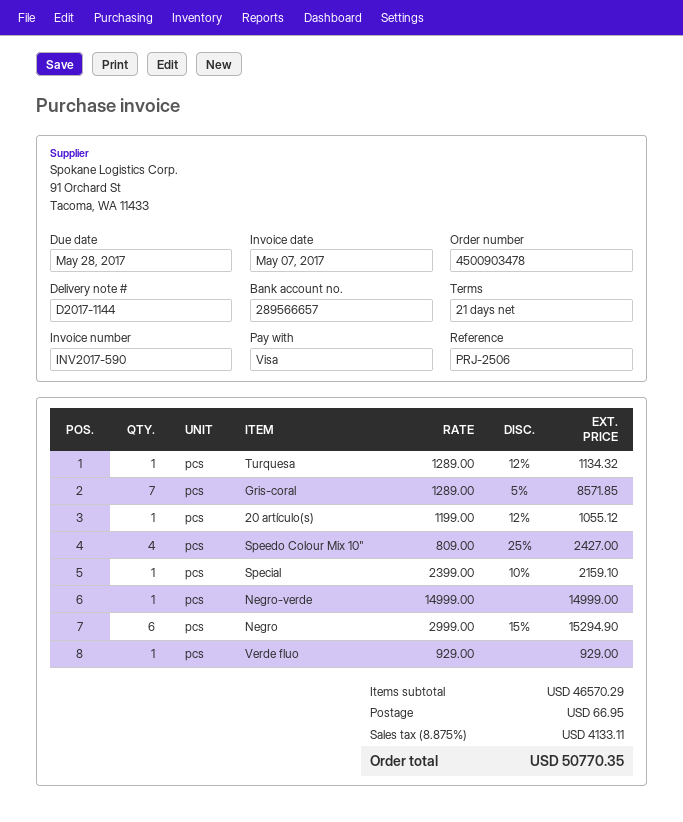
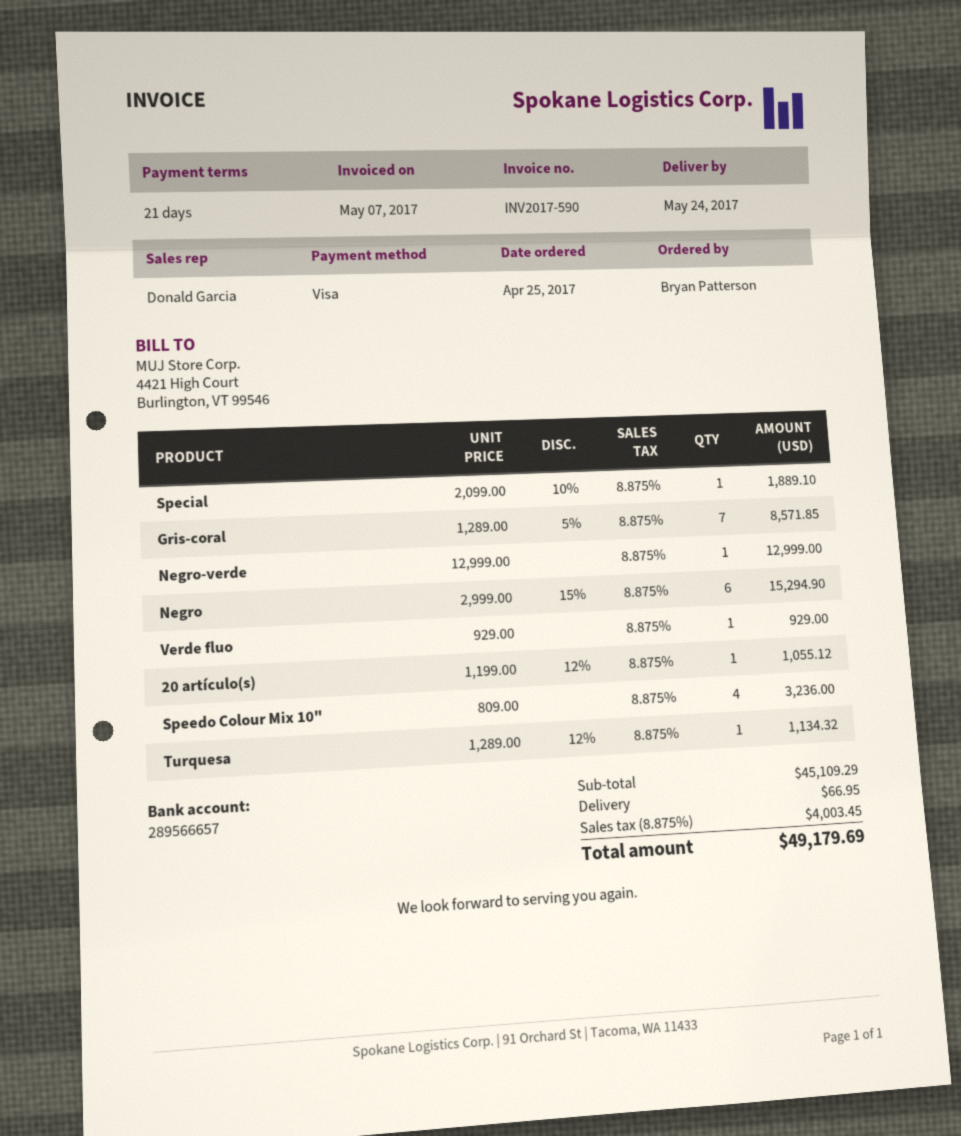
Speedo Colour Mix 10": 4 x 809.00 - 25% = 2427.00 -> 4 x 809.00 = 3236.00
Special: 1 x 2399.00 - 10% = 2159.10 -> 1 x 2099.00 - 10% = 1889.10
Negro-verde: 1 x 14999.00 = 14999.00 -> 1 x 12999.00 = 12999.00
subtotal: 46570.29 -> 45109.29
tax: 8.875% = 4133.11 -> 8.875% = 4003.45
total: 50770.35 -> 49179.69

